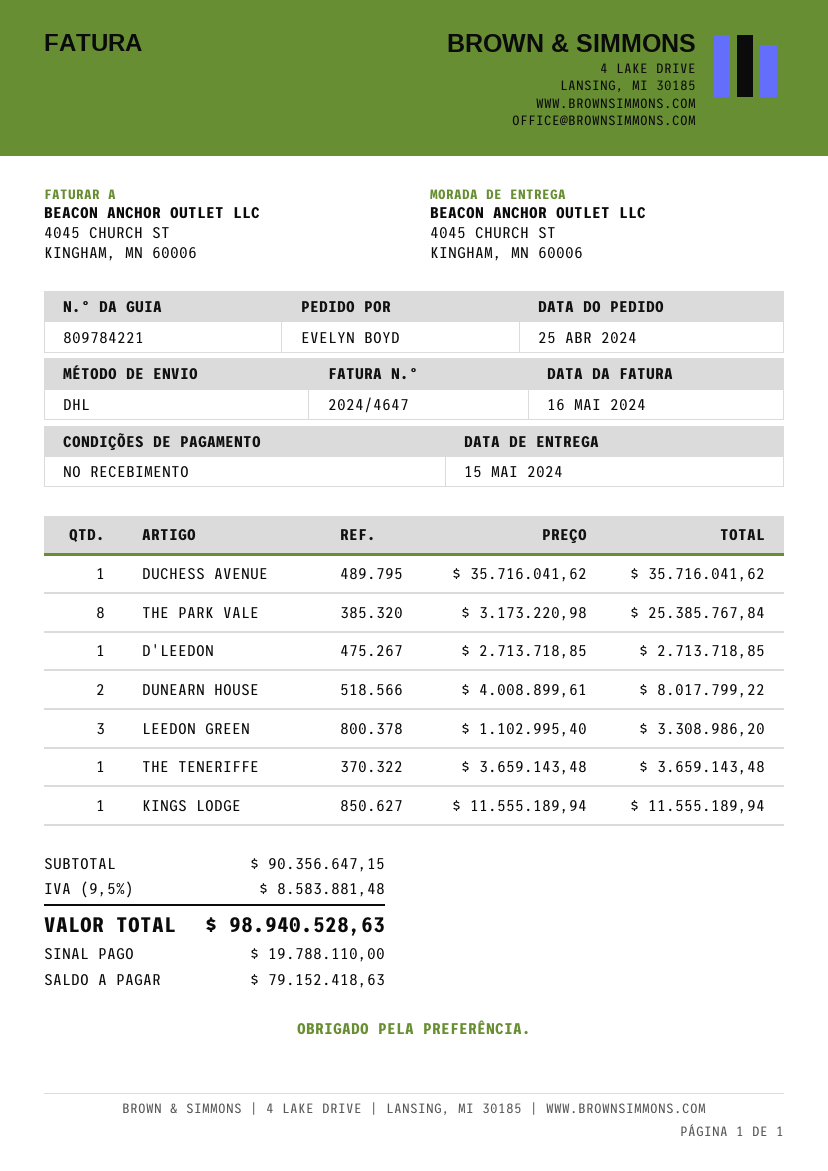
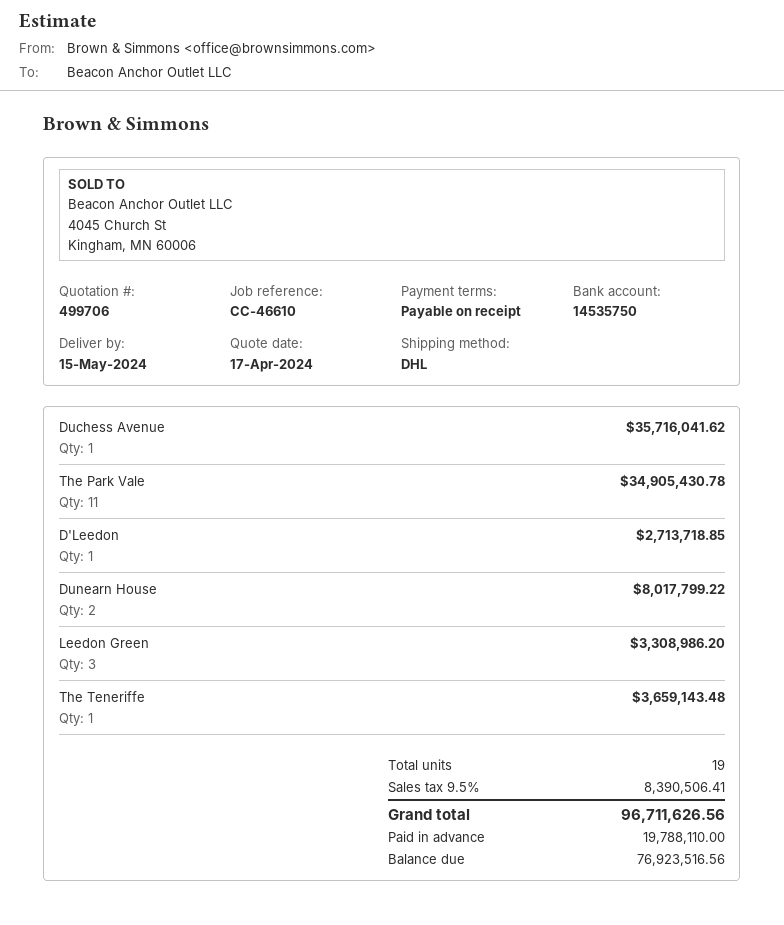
THE PARK VALE: 8 for 25385767.84 -> 11 for 34905430.78
KINGS LODGE: 1 for 11555189.94 -> none
tax: 9.5% = 8583881.48 -> 9.5% = 8390506.41
total: 98940528.63 -> 96711626.56
balance: 79152418.63 -> 76923516.56

